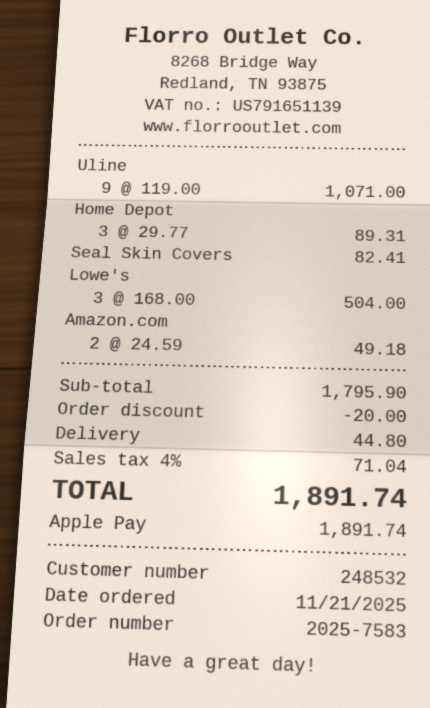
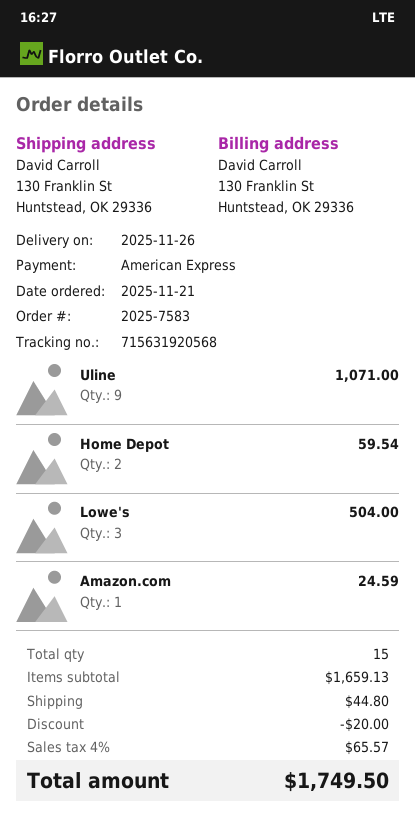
payment method: Apple Pay -> American Express
Home Depot: 3 for 89.31 -> 2 for 59.54
Seal Skin Covers: 1 for 82.41 -> none
Amazon.com: 2 for 49.18 -> 1 for 24.59
subtotal: 1795.90 -> 1659.13
tax: 4% = 71.04 -> 4% = 65.57
total: 1891.74 -> 1749.50

